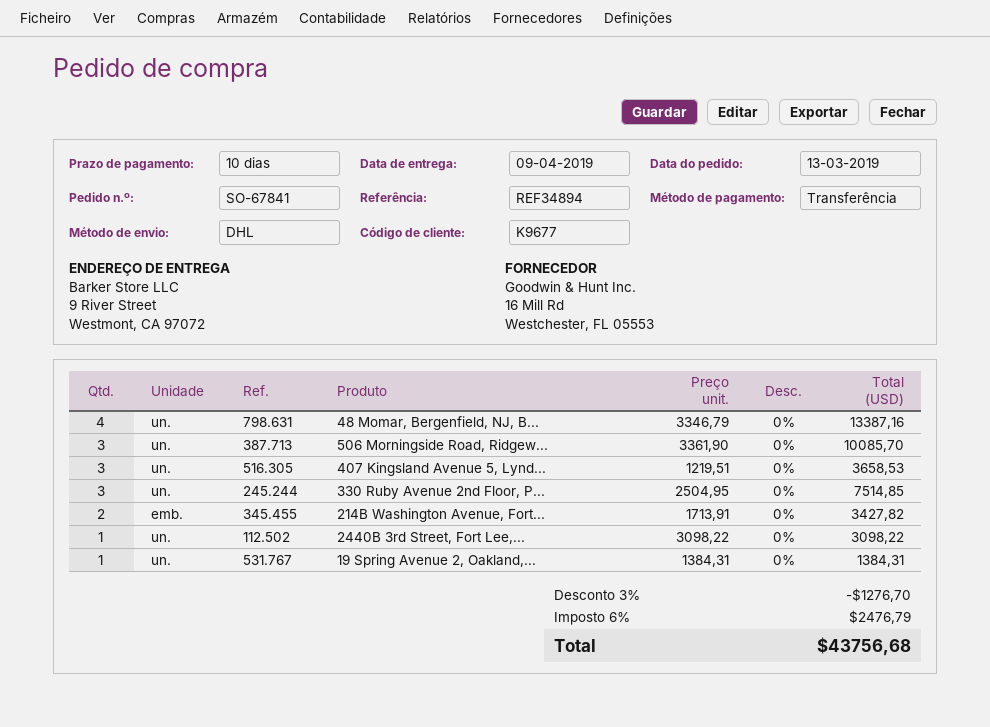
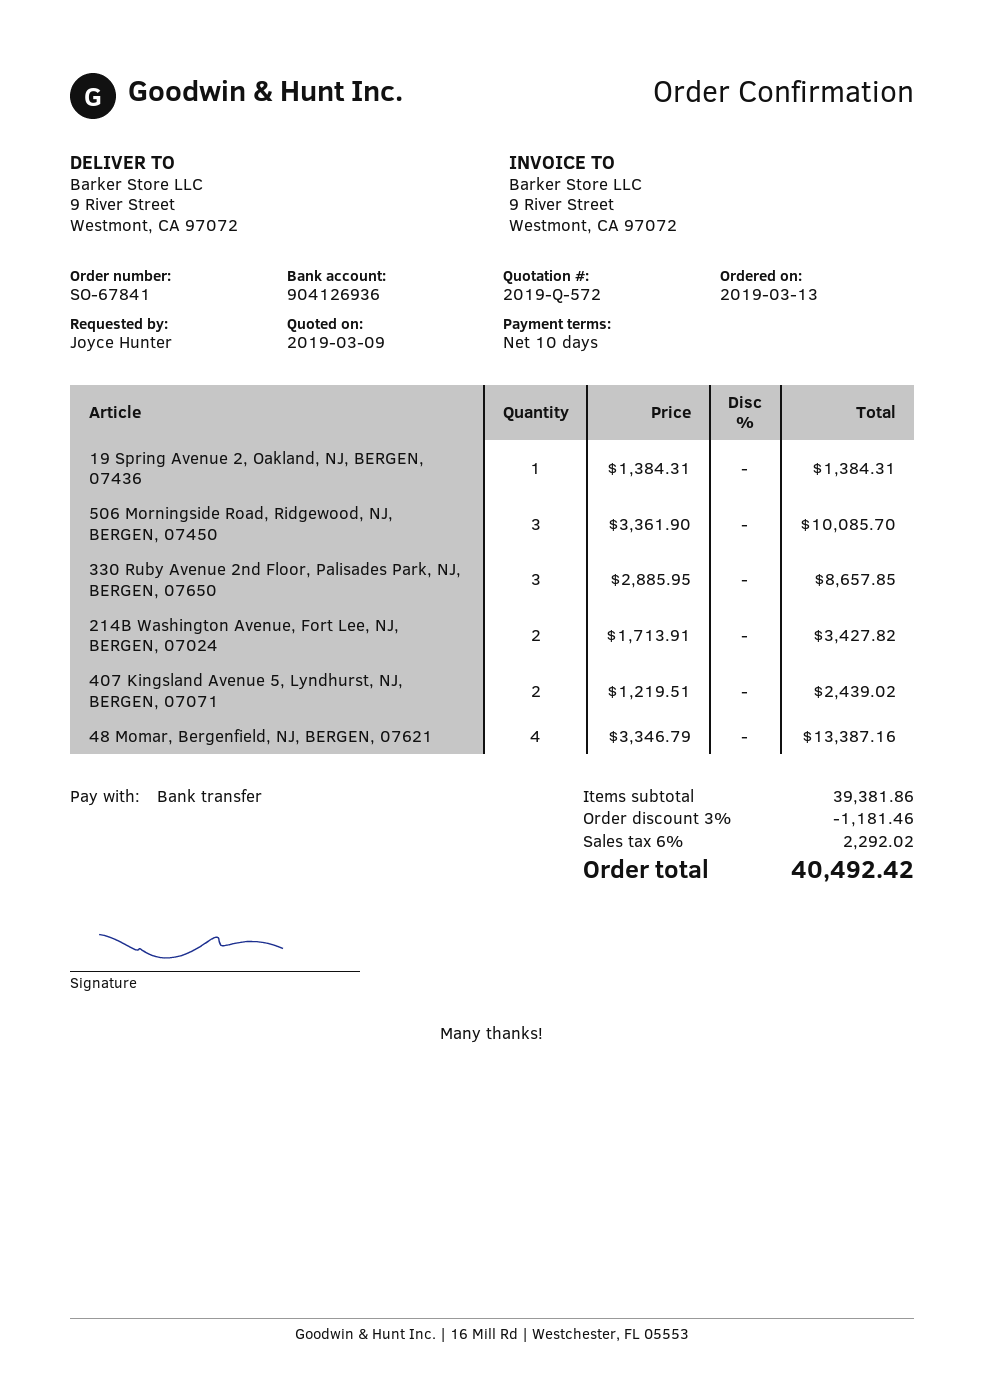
407 Kingsland Avenue 5, Lynd...: 3 x 1219.51 = 3658.53 -> 2 x 1219.51 = 2439.02
330 Ruby Avenue 2nd Floor, P...: 3 x 2504.95 = 7514.85 -> 3 x 2885.95 = 8657.85
2440B 3rd Street, Fort Lee,...: 1 x 3098.22 = 3098.22 -> none
discount: 3% = 1276.70 -> 3% = 1181.46
tax: 6% = 2476.79 -> 6% = 2292.02
total: 43756.68 -> 40492.42

